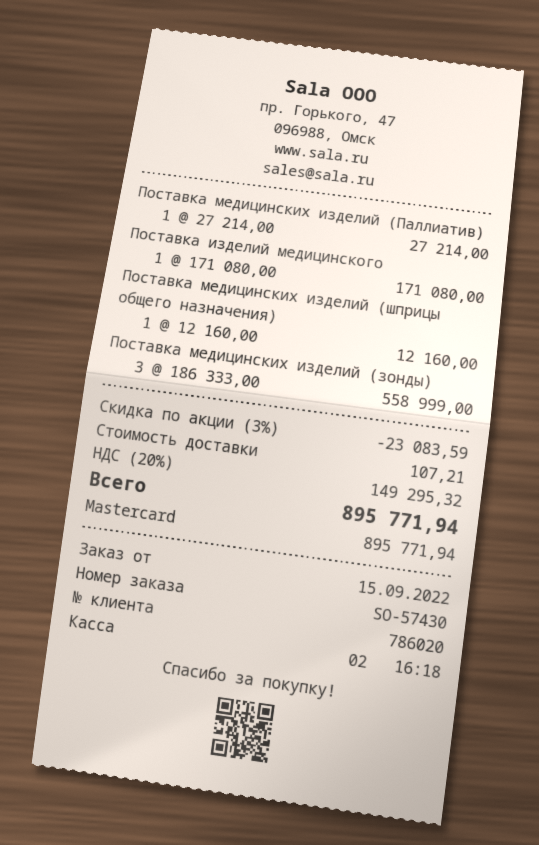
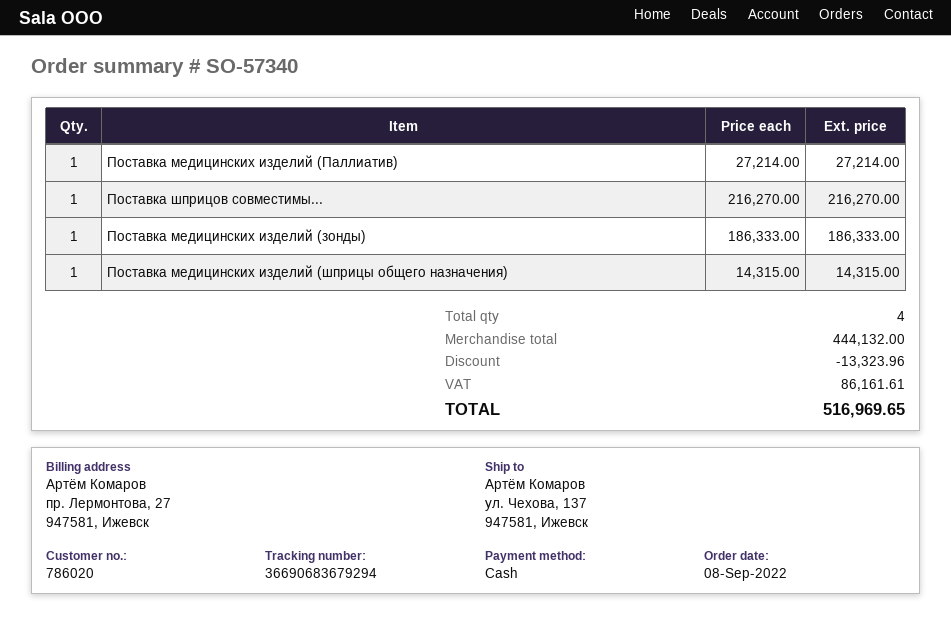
order number: SO-57430 -> SO-57340
order date: 2022-09-15 -> 2022-09-08
payment method: Mastercard -> cash
Поставка изделий медицинского: 1 x 171080.00 = 171080.00 -> none
Поставка медицинских изделий (шприцы общего назначения): 1 x 12160.00 = 12160.00 -> 1 x 14315.00 = 14315.00
Поставка медицинских изделий (зонды): 3 x 186333.00 = 558999.00 -> 1 x 186333.00 = 186333.00
Поставка шприцов совместимы...: none -> 1 x 216270.00 = 216270.00
discount: 23083.59 -> 13323.96
shipping: 107.21 -> none
tax: 149295.32 -> 86161.61
total: 895771.94 -> 516969.65

